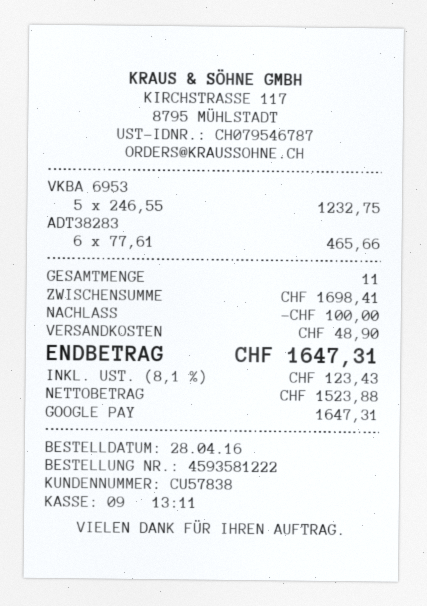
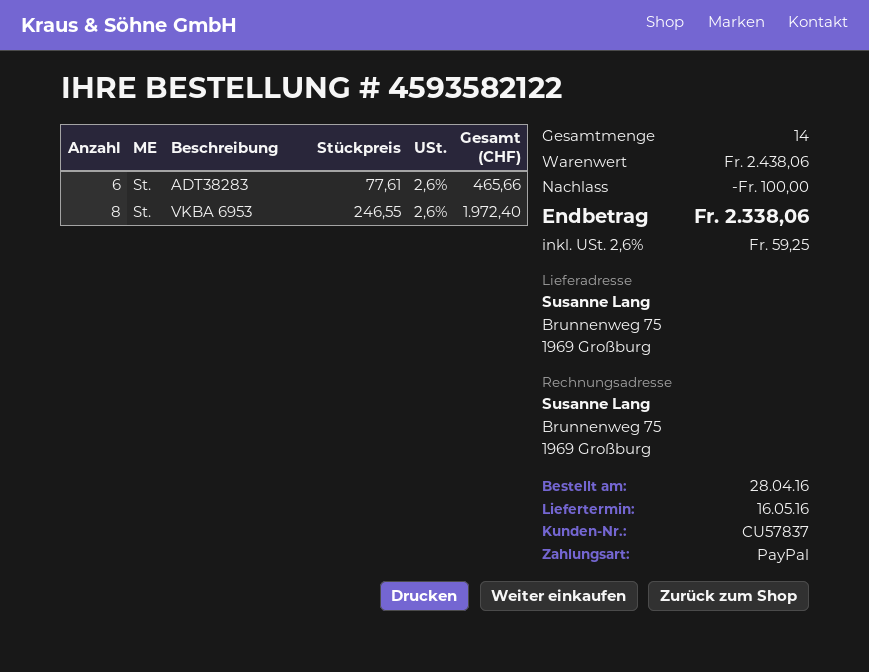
order number: 4593581222 -> 4593582122
customer number: CU57838 -> CU57837
payment method: Google Pay -> PayPal
VKBA 6953: 5 x 246.55 = 1232.75 -> 8 x 246.55 = 1972.40
total quantity: 11 -> 14
subtotal: 1698.41 -> 2438.06
shipping: 48.90 -> none
tax: 8.1% = 123.43 -> 2.6% = 59.25
total: 1647.31 -> 2338.06

